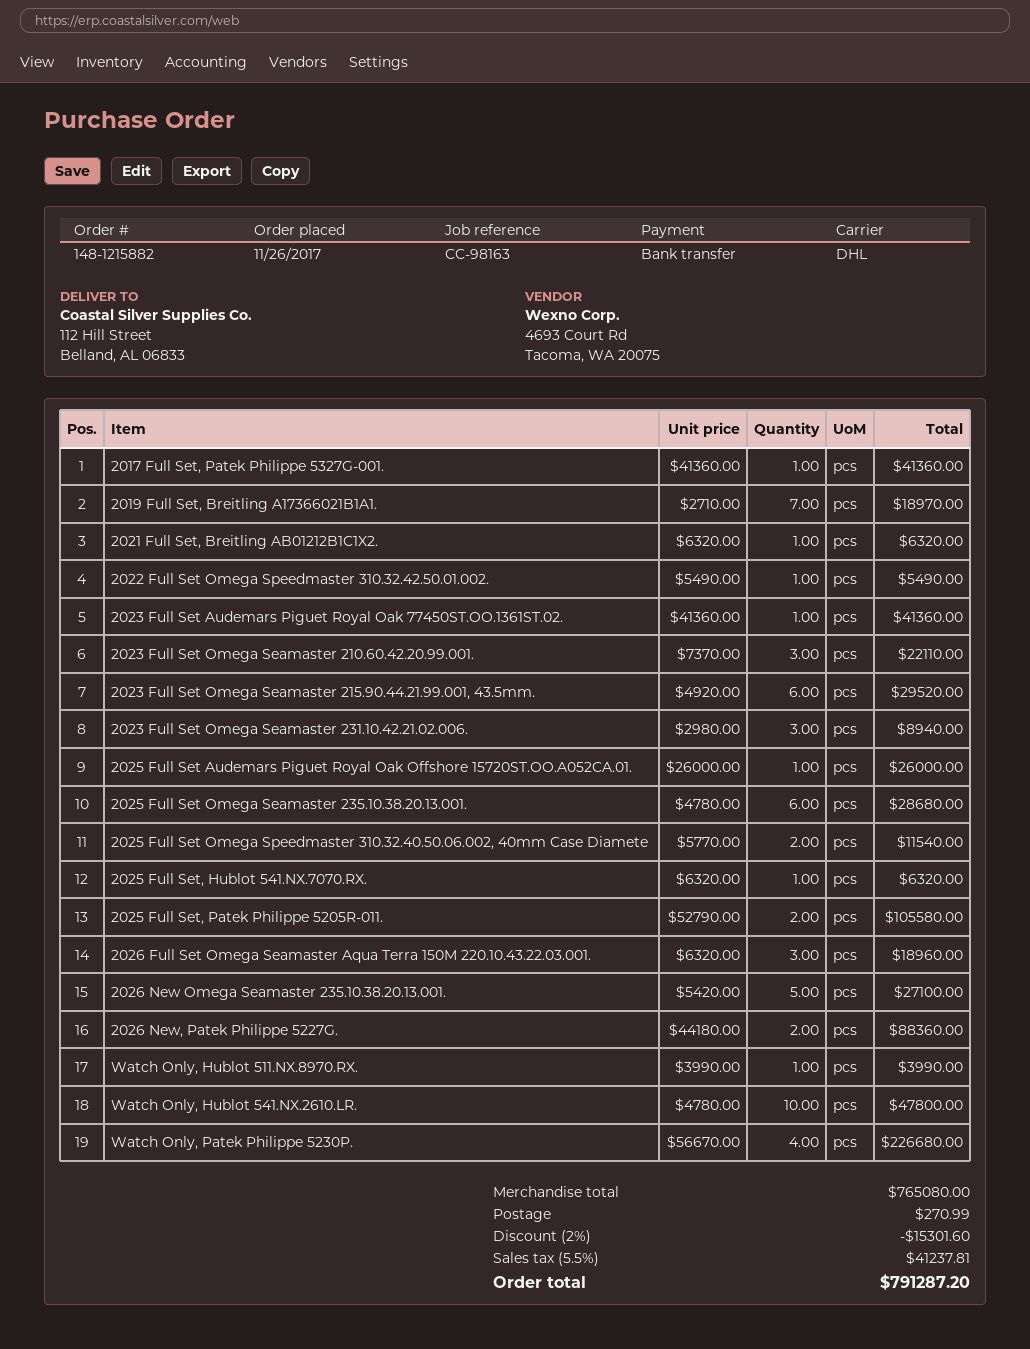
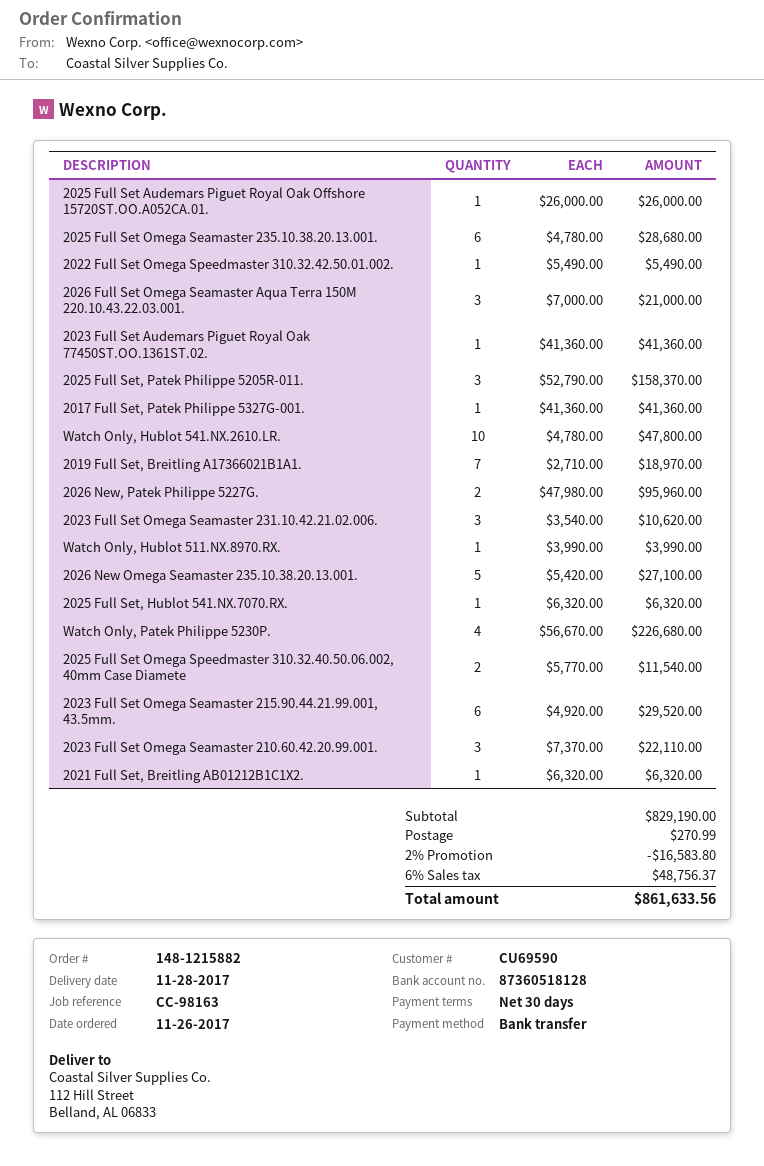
2023 Full Set Omega Seamaster 231.10.42.21.02.006.: 3 x 2980.00 = 8940.00 -> 3 x 3540.00 = 10620.00
2025 Full Set, Patek Philippe 5205R-011.: 2 x 52790.00 = 105580.00 -> 3 x 52790.00 = 158370.00
2026 Full Set Omega Seamaster Aqua Terra 150M 220.10.43.22.03.001.: 3 x 6320.00 = 18960.00 -> 3 x 7000.00 = 21000.00
2026 New, Patek Philippe 5227G.: 2 x 44180.00 = 88360.00 -> 2 x 47980.00 = 95960.00
subtotal: 765080.00 -> 829190.00
discount: 2% = 15301.60 -> 2% = 16583.80
tax: 5.5% = 41237.81 -> 6% = 48756.37
total: 791287.20 -> 861633.56

